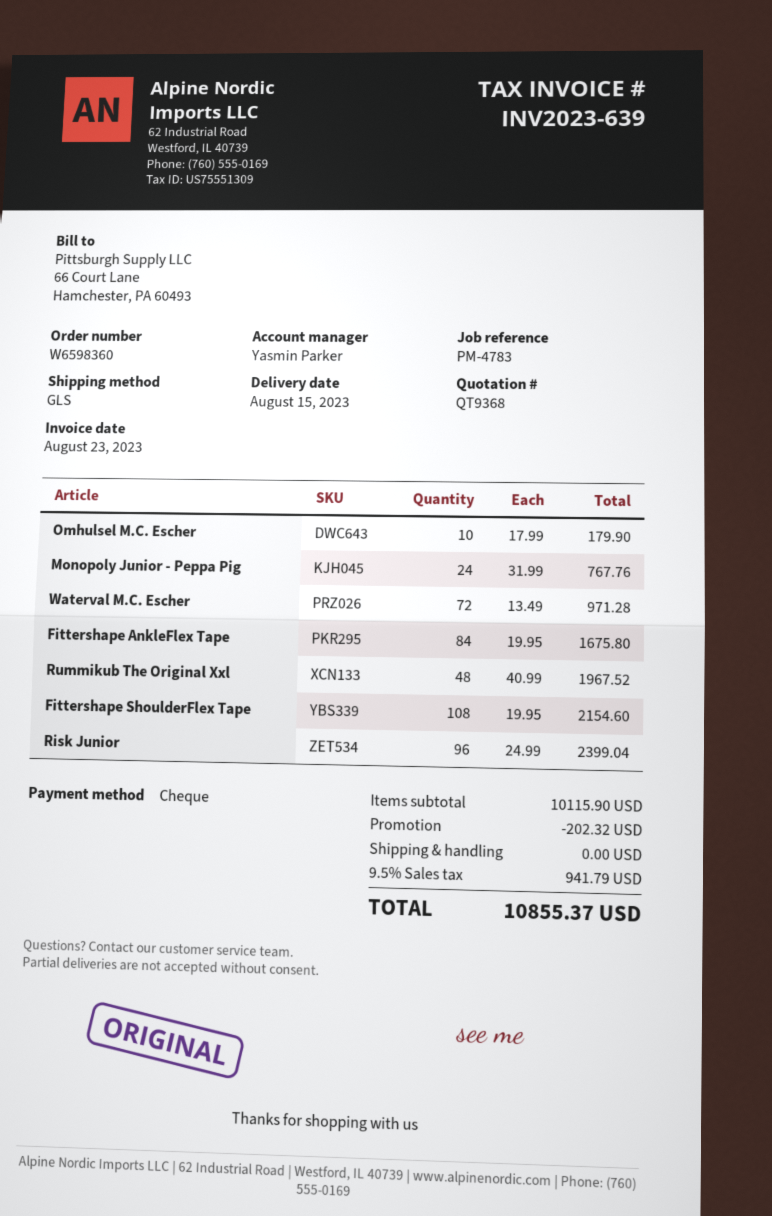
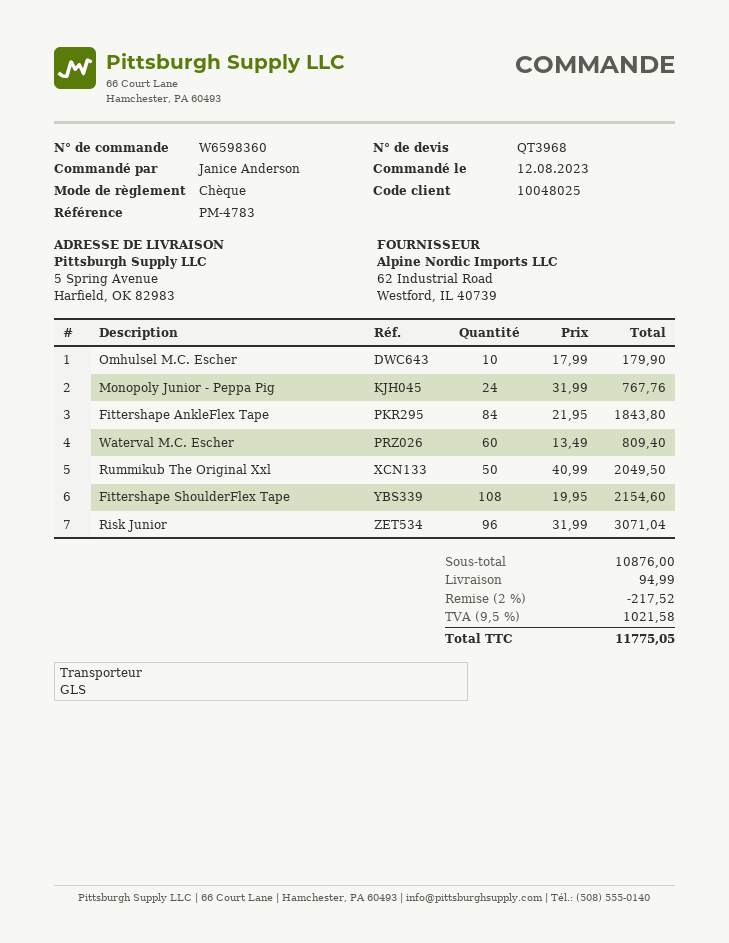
quote number: QT9368 -> QT3968
Waterval M.C. Escher: 72 x 13.49 = 971.28 -> 60 x 13.49 = 809.40
Fittershape AnkleFlex Tape: 84 x 19.95 = 1675.80 -> 84 x 21.95 = 1843.80
Rummikub The Original Xxl: 48 x 40.99 = 1967.52 -> 50 x 40.99 = 2049.50
Risk Junior: 96 x 24.99 = 2399.04 -> 96 x 31.99 = 3071.04
subtotal: 10115.90 -> 10876.00
discount: 202.32 -> 217.52
shipping: 0.00 -> 94.99
tax: 9.5% = 941.79 -> 9.5% = 1021.58
total: 10855.37 -> 11775.05

